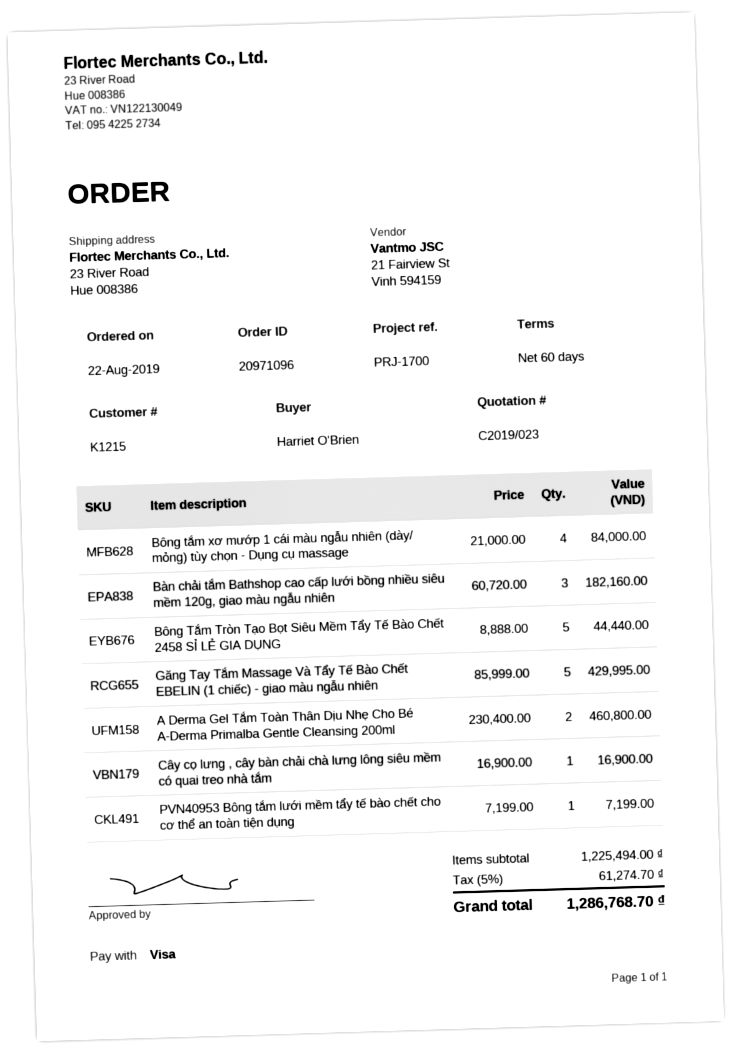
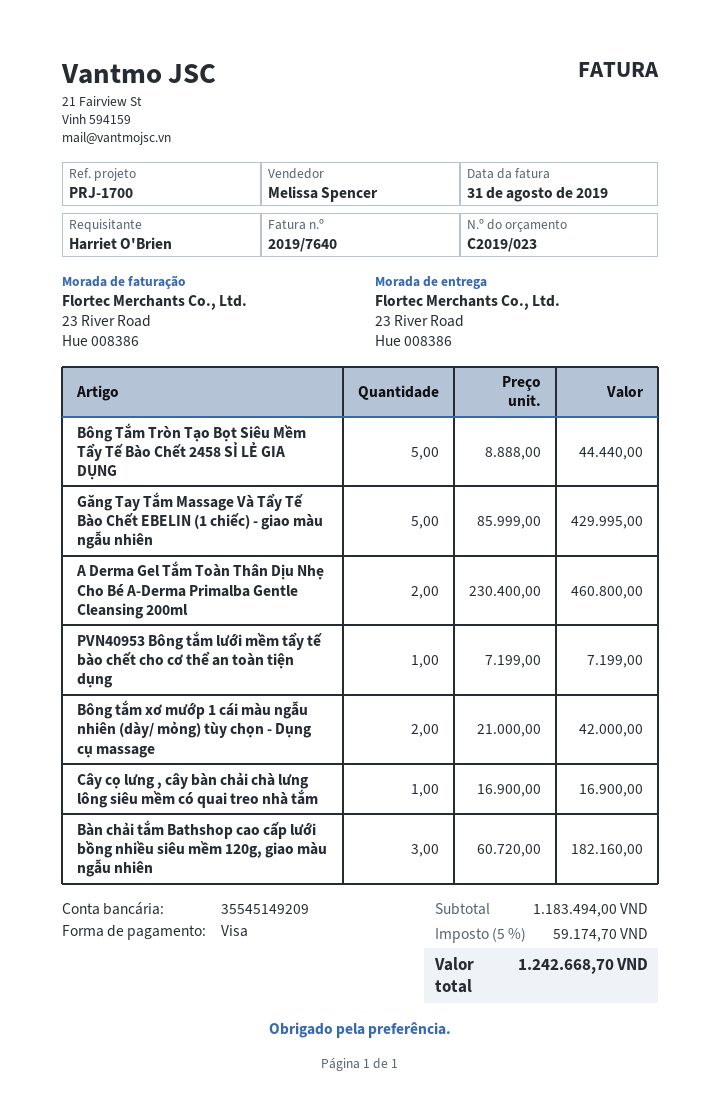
Bông tắm xơ mướp 1 cái màu ngẫu nhiên (dày/ mỏng) tùy chọn - Dụng cụ massage: 4 x 21000.00 = 84000.00 -> 2 x 21000.00 = 42000.00
subtotal: 1225494.00 -> 1183494.00
tax: 5% = 61274.70 -> 5% = 59174.70
total: 1286768.70 -> 1242668.70

